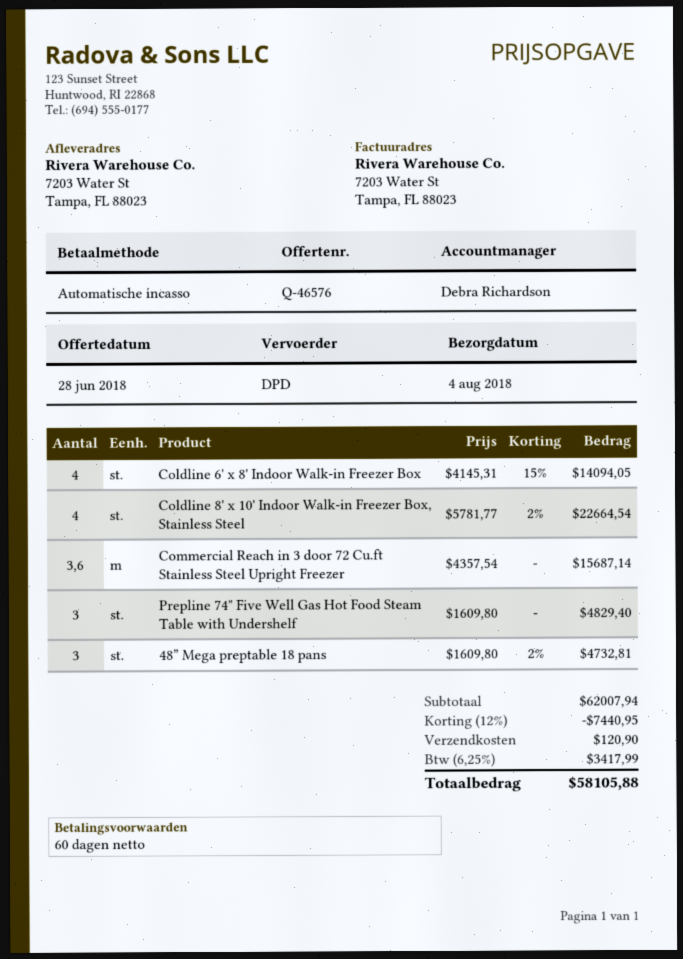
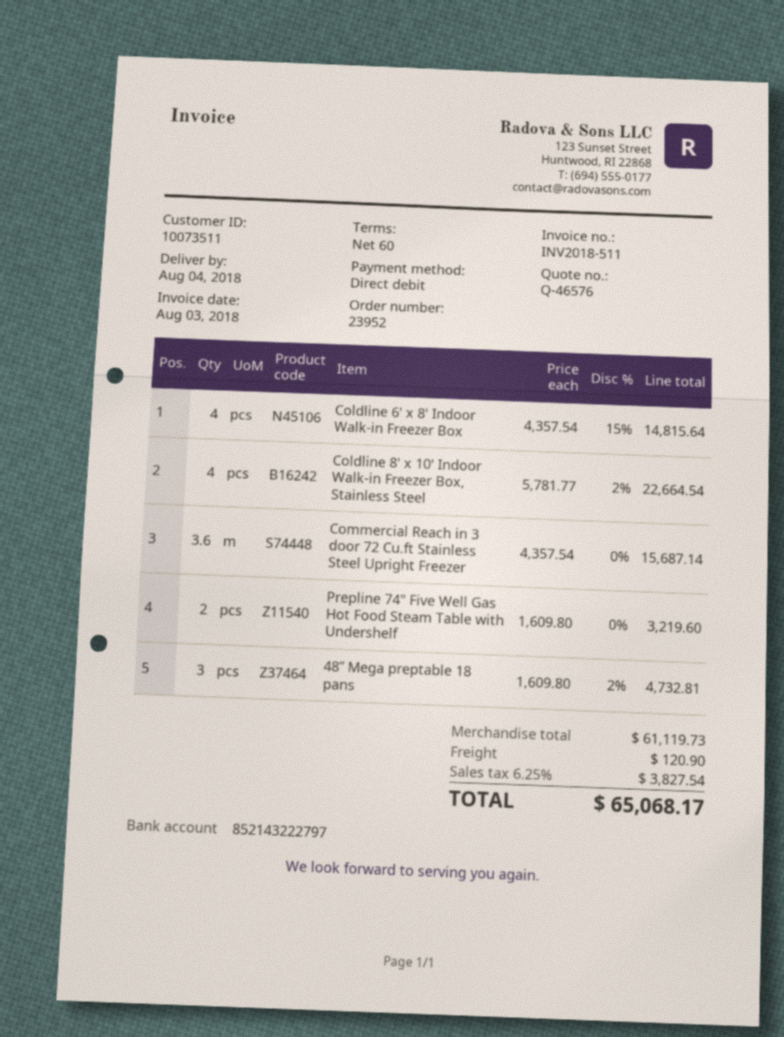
Coldline 6' x 8' Indoor Walk-in Freezer Box: 4 x 4145.31 - 15% = 14094.05 -> 4 x 4357.54 - 15% = 14815.64
Prepline 74" Five Well Gas Hot Food Steam Table with Undershelf: 3 x 1609.80 = 4829.40 -> 2 x 1609.80 = 3219.60
subtotal: 62007.94 -> 61119.73
discount: 12% = 7440.95 -> none
tax: 6.25% = 3417.99 -> 6.25% = 3827.54
total: 58105.88 -> 65068.17

